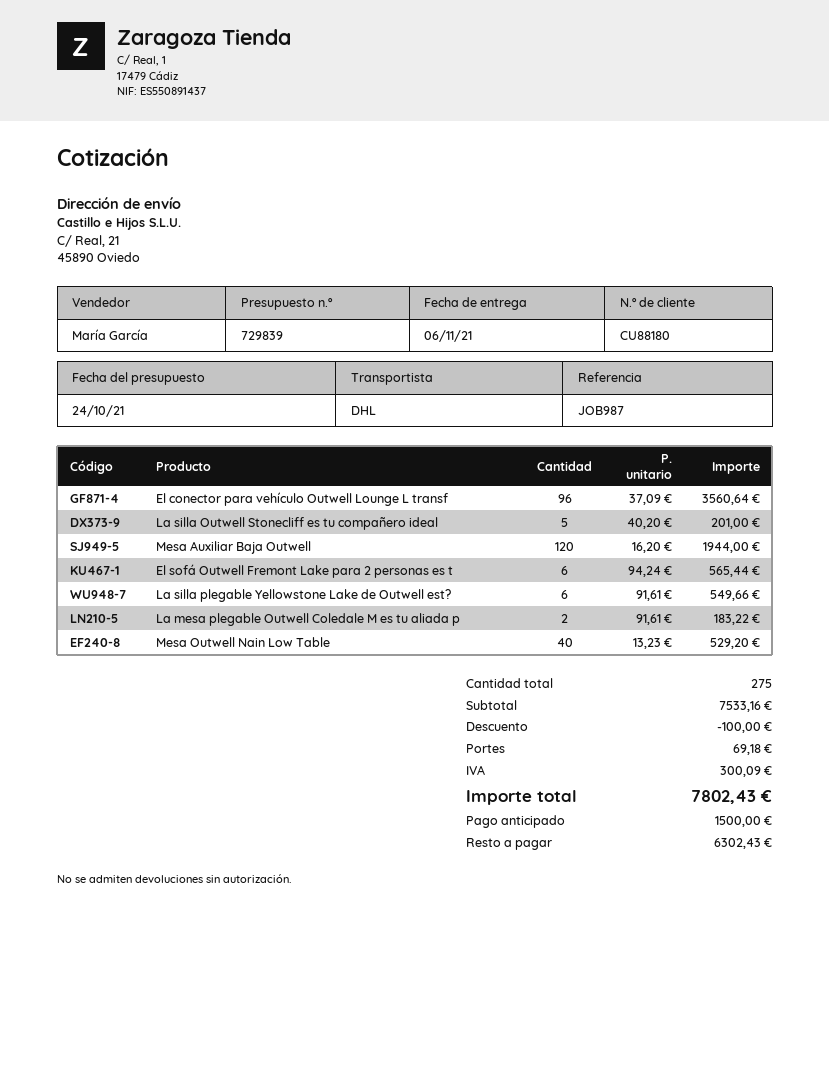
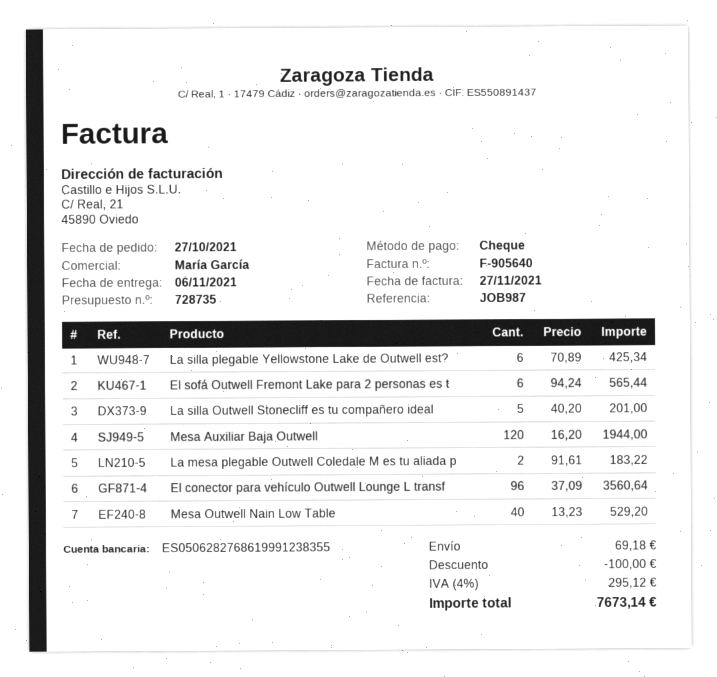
quote number: 729839 -> 728735
La silla plegable Yellowstone Lake de Outwell est?: 6 x 91.61 = 549.66 -> 6 x 70.89 = 425.34
tax: 300.09 -> 295.12
total: 7802.43 -> 7673.14

